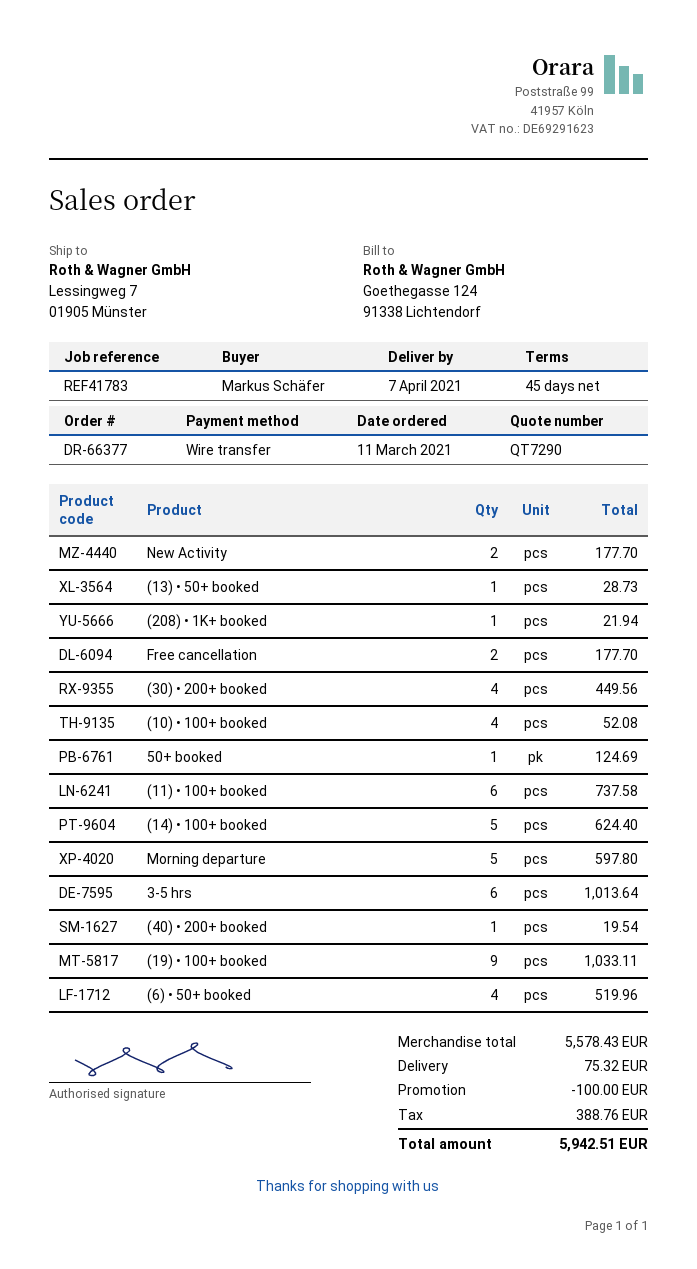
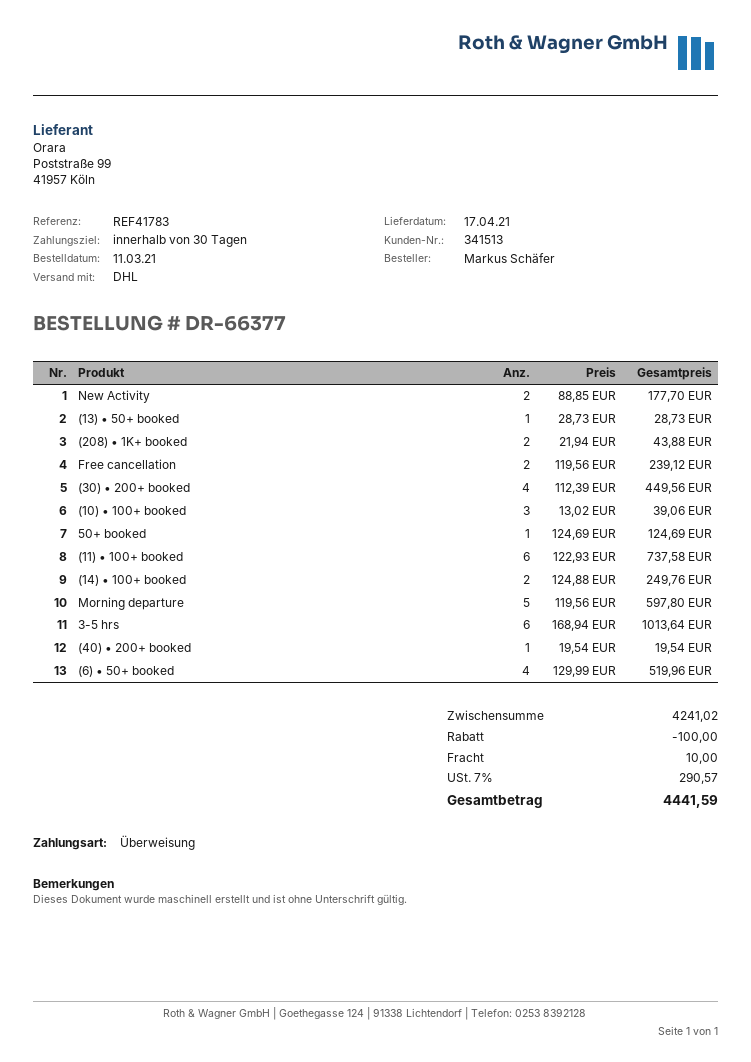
delivery date: 2021-04-07 -> 2021-04-17
payment terms: 45 days -> 30 days
(208) • 1K+ booked: 1 for 21.94 -> 2 for 43.88
Free cancellation: 2 for 177.70 -> 2 for 239.12
(10) • 100+ booked: 4 for 52.08 -> 3 for 39.06
(14) • 100+ booked: 5 for 624.40 -> 2 for 249.76
(19) • 100+ booked: 9 for 1033.11 -> none
subtotal: 5578.43 -> 4241.02
shipping: 75.32 -> 10.00
tax: 388.76 -> 290.57
total: 5942.51 -> 4441.59

